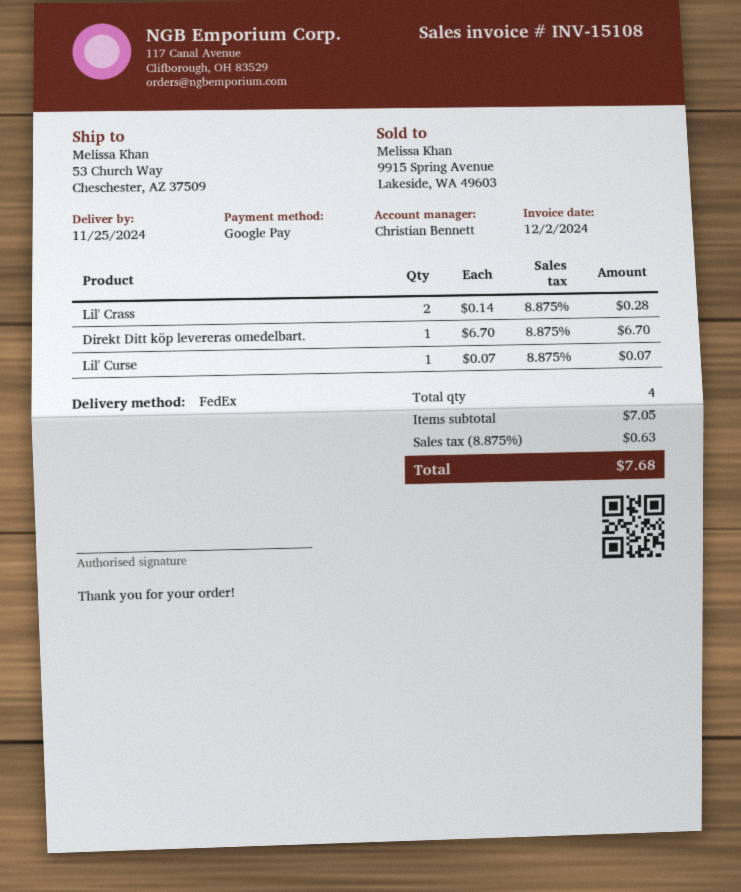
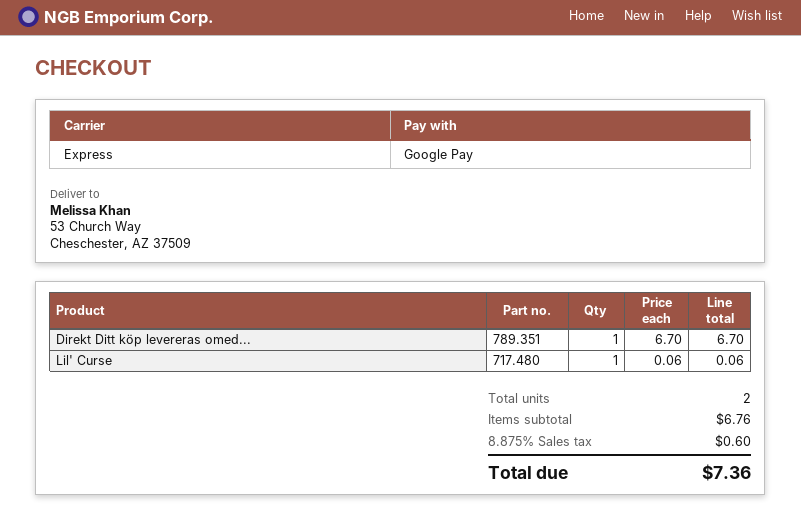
shipping method: FedEx -> express
Lil' Crass: 2 x 0.14 = 0.28 -> none
Lil' Curse: 1 x 0.07 = 0.07 -> 1 x 0.06 = 0.06
total quantity: 4 -> 2
subtotal: 7.05 -> 6.76
tax: 8.875% = 0.63 -> 8.875% = 0.60
total: 7.68 -> 7.36

